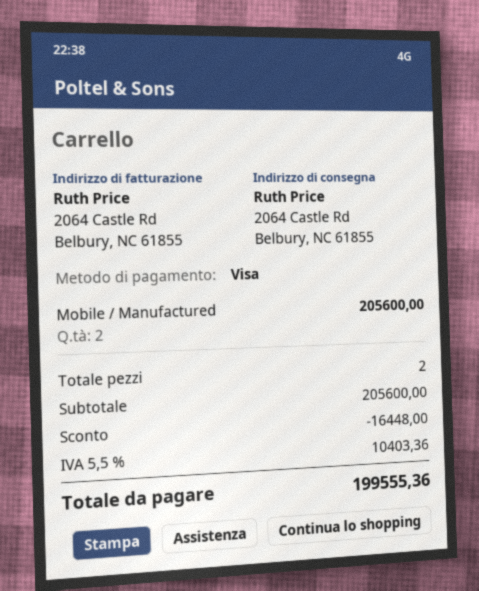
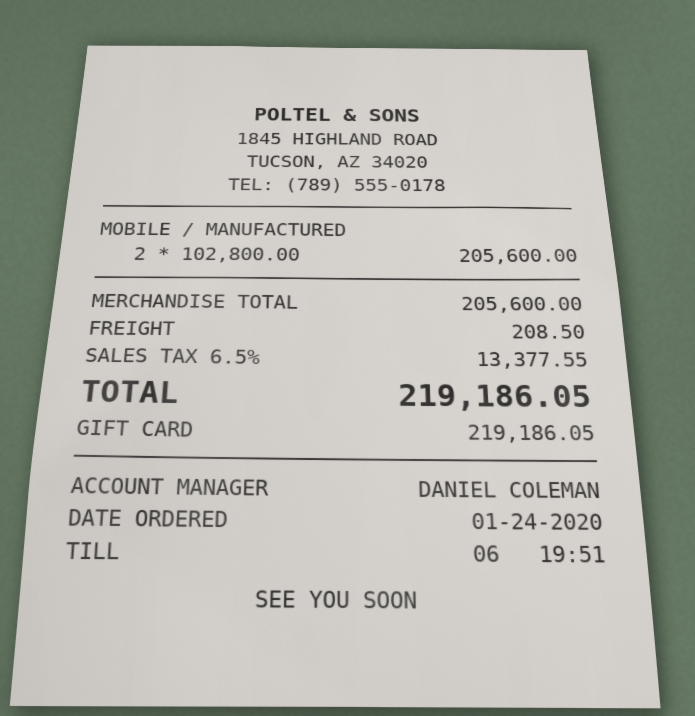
payment method: Visa -> gift card
discount: 16448.00 -> none
shipping: none -> 208.50
tax: 5.5% = 10403.36 -> 6.5% = 13377.55
total: 199555.36 -> 219186.05

